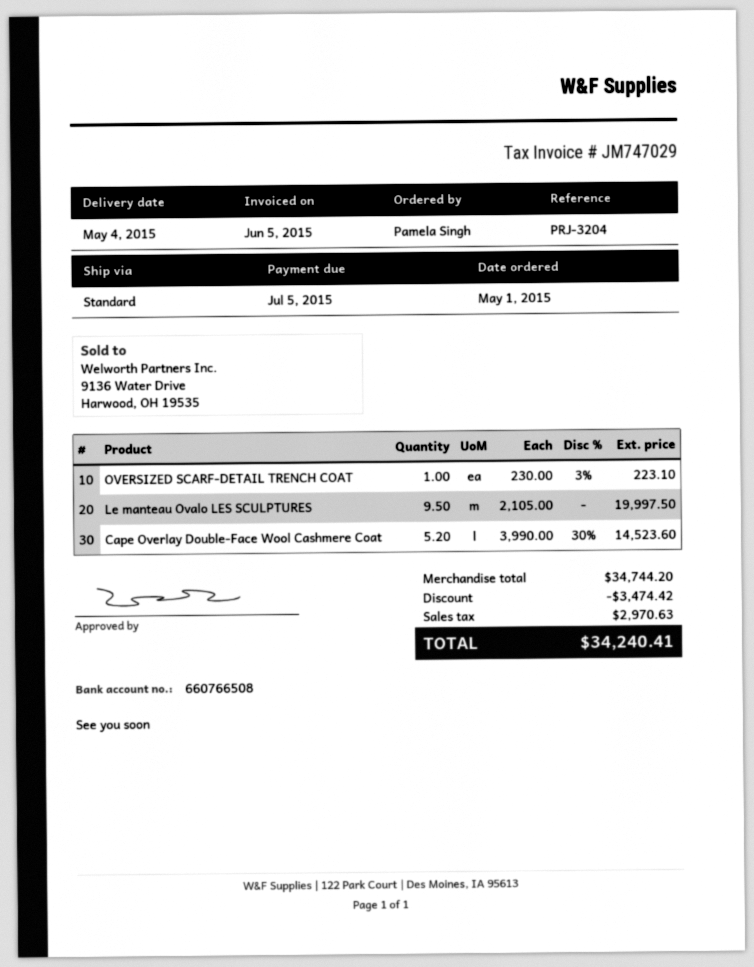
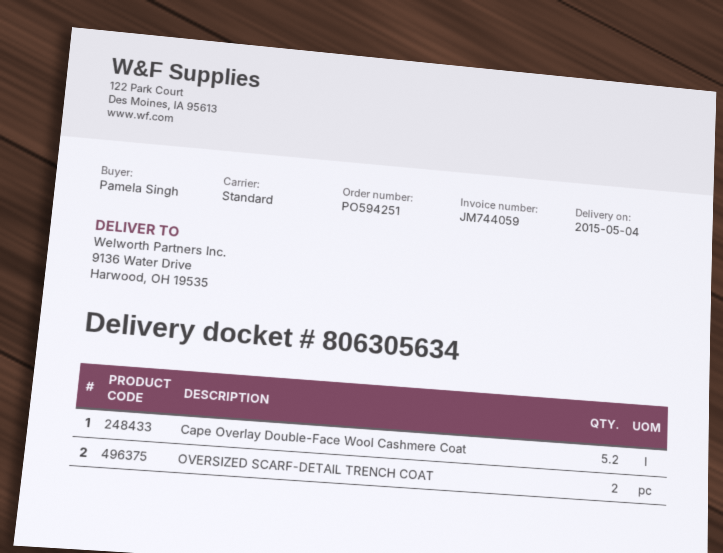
invoice number: JM747029 -> JM744059
OVERSIZED SCARF-DETAIL TRENCH COAT: 1 -> 2
Le manteau Ovalo LES SCULPTURES: 9.5 -> none

